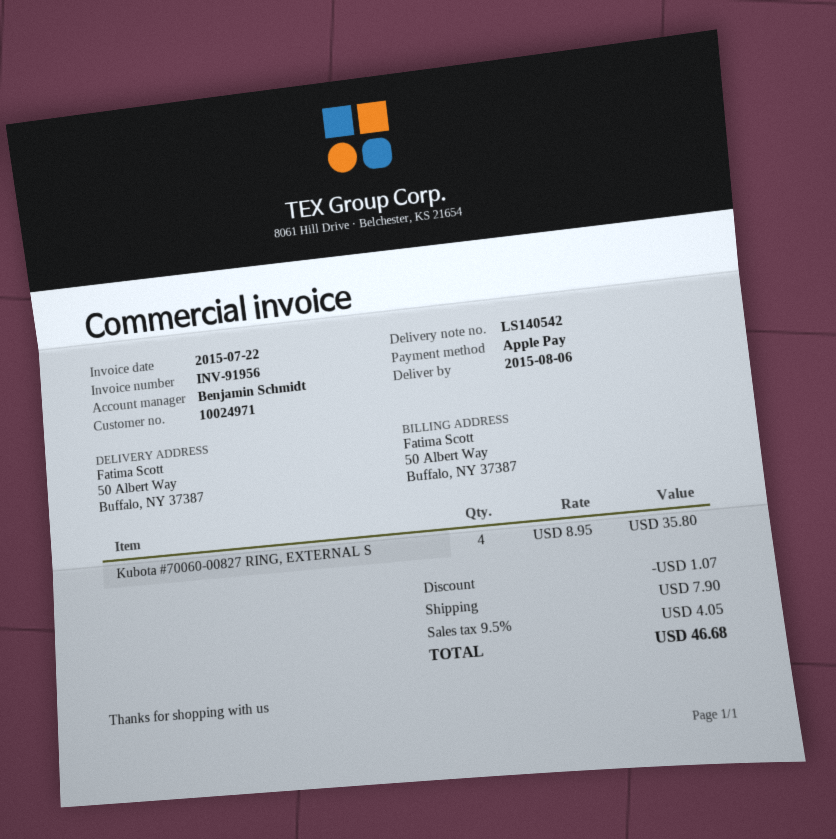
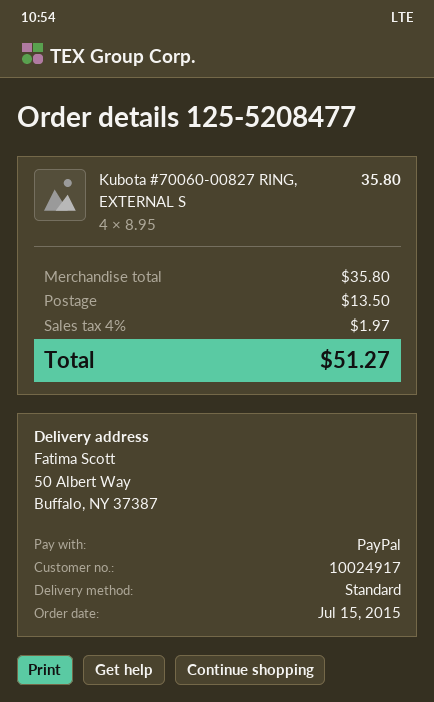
customer number: 10024971 -> 10024917
payment method: Apple Pay -> PayPal
discount: 1.07 -> none
shipping: 7.90 -> 13.50
tax: 9.5% = 4.05 -> 4% = 1.97
total: 46.68 -> 51.27

